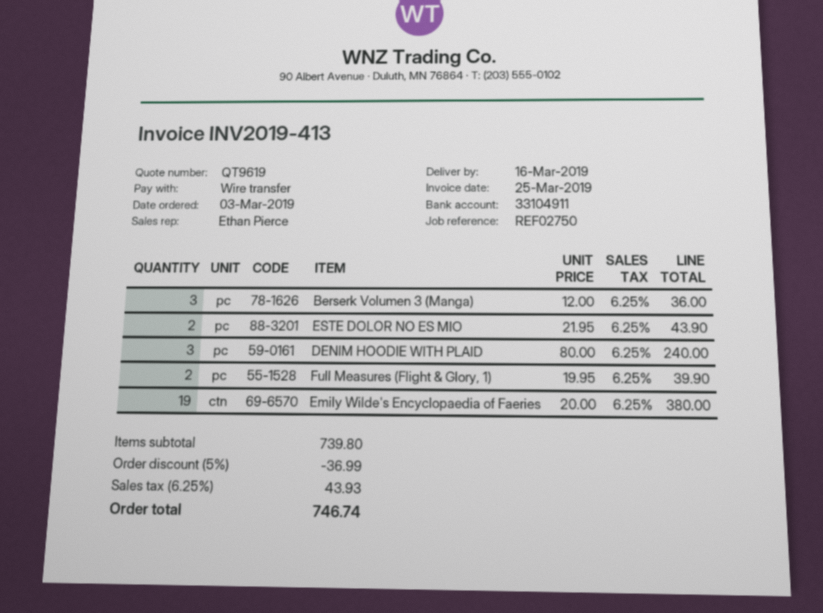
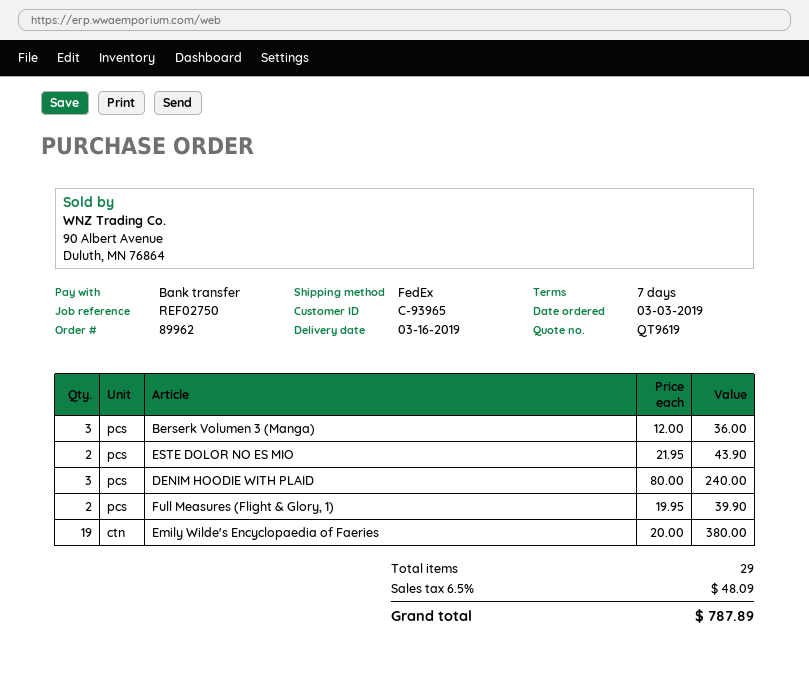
discount: 5% = 36.99 -> none
tax: 6.25% = 43.93 -> 6.5% = 48.09
total: 746.74 -> 787.89

